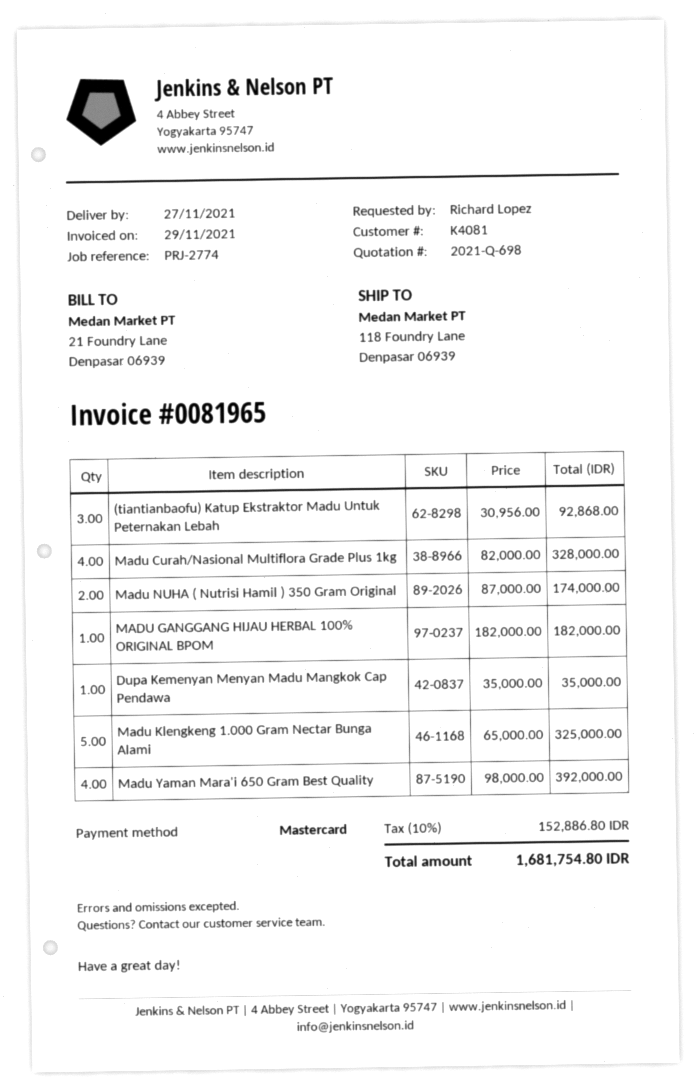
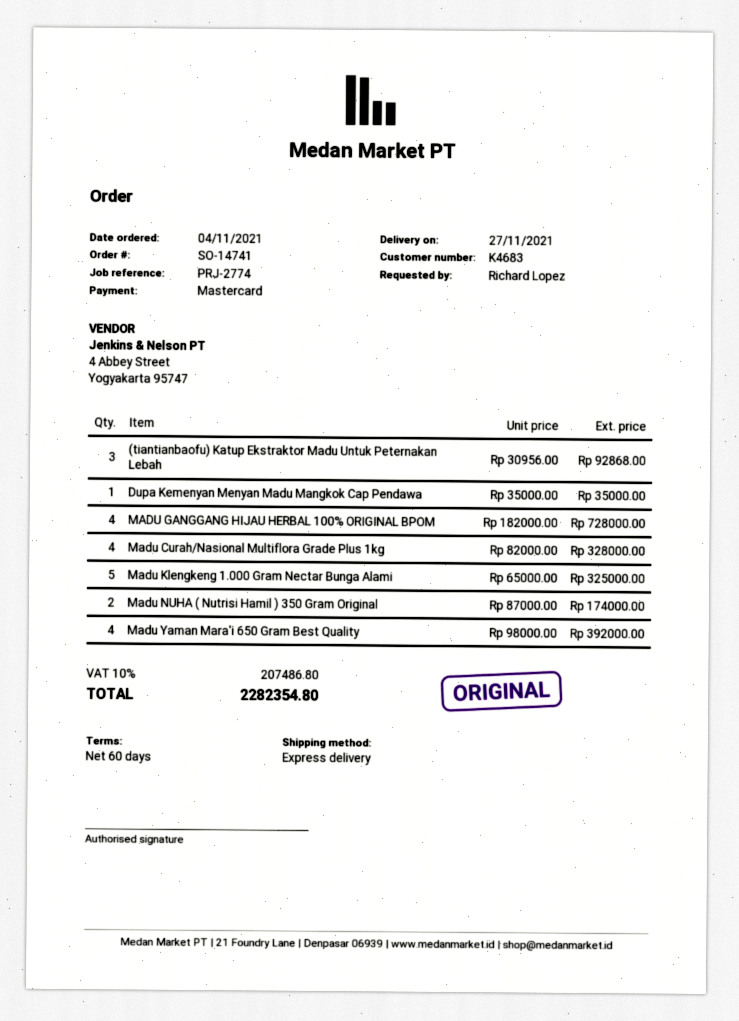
customer number: K4081 -> K4683
MADU GANGGANG HIJAU HERBAL 100% ORIGINAL BPOM: 1 x 182000.00 = 182000.00 -> 4 x 182000.00 = 728000.00
tax: 10% = 152886.80 -> 10% = 207486.80
total: 1681754.80 -> 2282354.80

